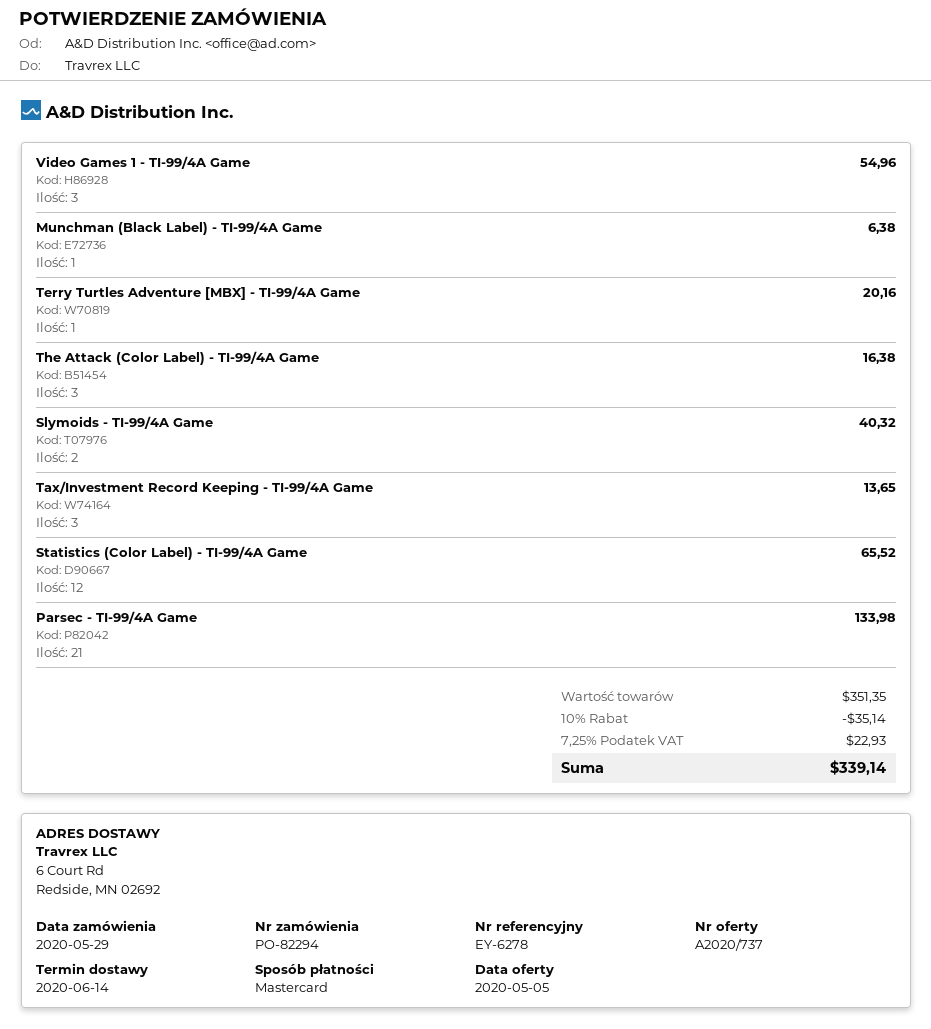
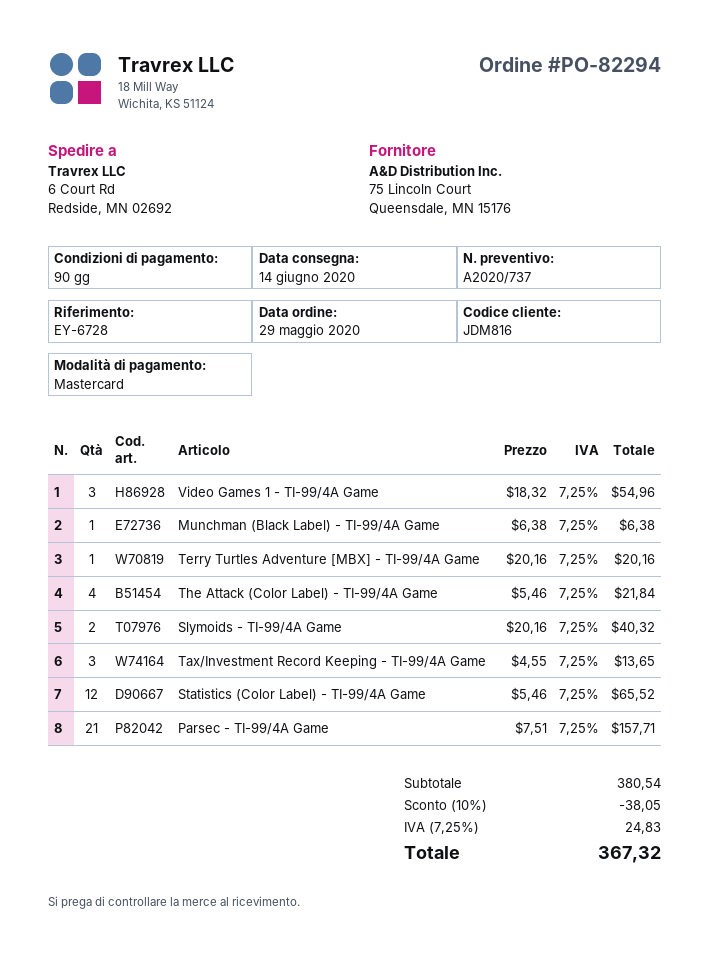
reference: EY-6278 -> EY-6728
The Attack (Color Label) - TI-99/4A Game: 3 for 16.38 -> 4 for 21.84
Parsec - TI-99/4A Game: 21 for 133.98 -> 21 for 157.71
subtotal: 351.35 -> 380.54
discount: 10% = 35.14 -> 10% = 38.05
tax: 7.25% = 22.93 -> 7.25% = 24.83
total: 339.14 -> 367.32

